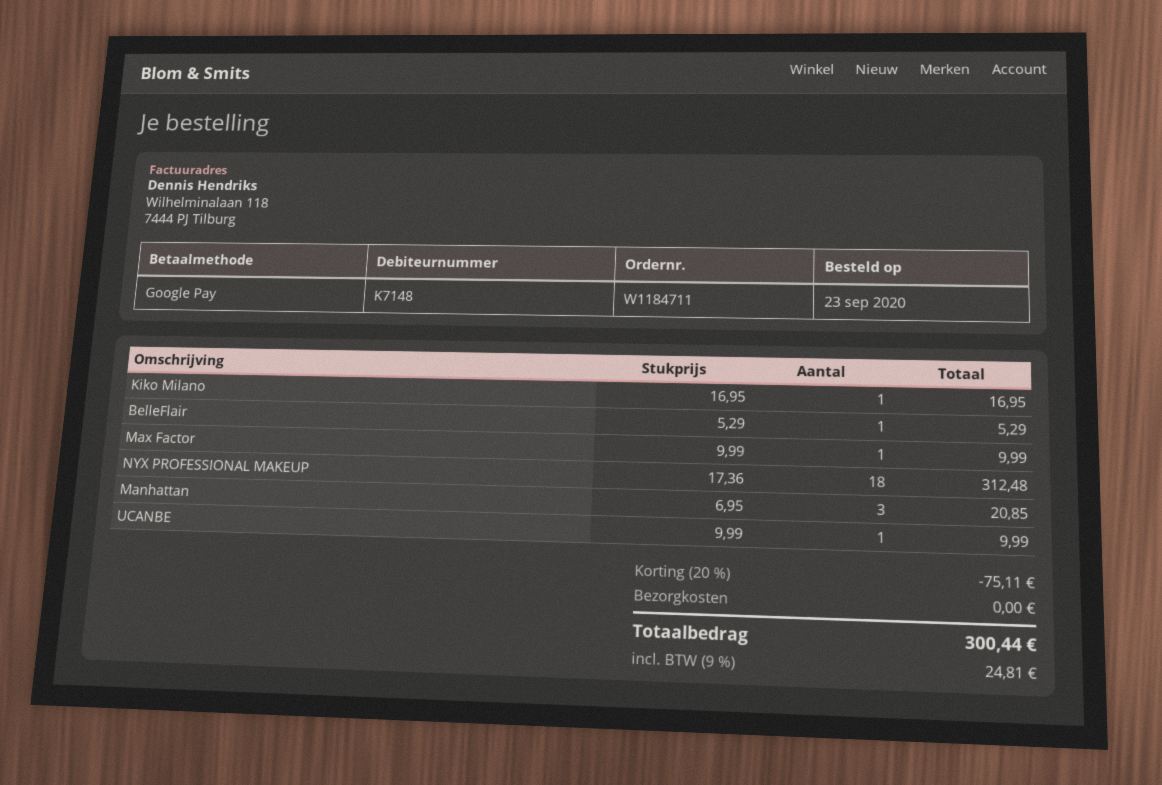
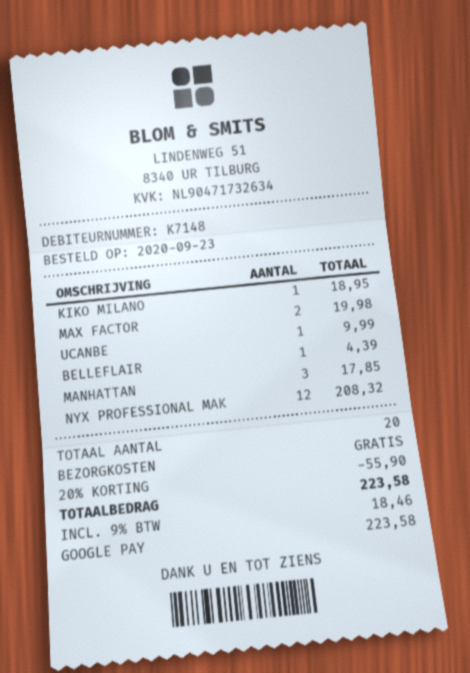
Kiko Milano: 1 for 16.95 -> 1 for 18.95
BelleFlair: 1 for 5.29 -> 1 for 4.39
Max Factor: 1 for 9.99 -> 2 for 19.98
NYX PROFESSIONAL MAKEUP: 18 for 312.48 -> 12 for 208.32
Manhattan: 3 for 20.85 -> 3 for 17.85
discount: 20% = 75.11 -> 20% = 55.90
tax: 9% = 24.81 -> 9% = 18.46
total: 300.44 -> 223.58

